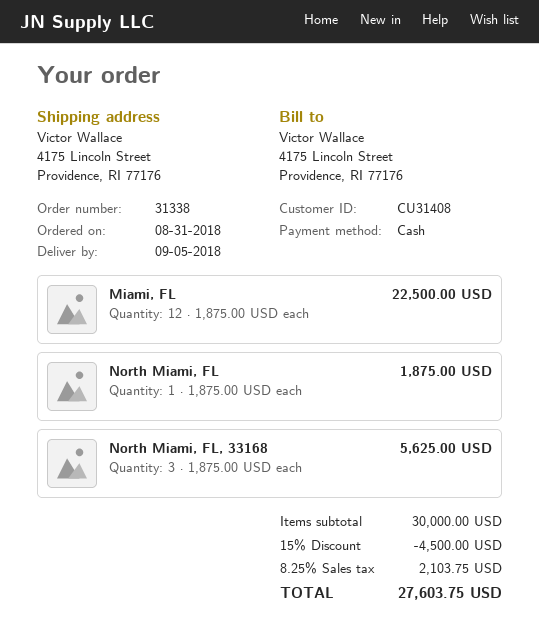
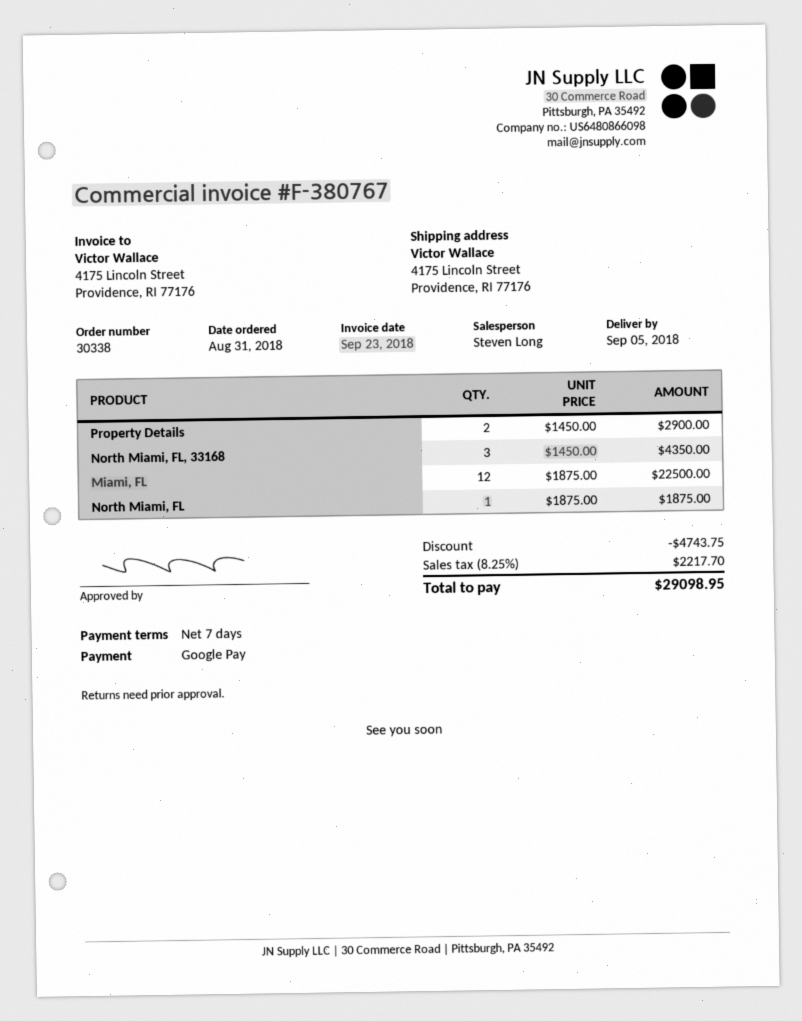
order number: 31338 -> 30338
payment method: cash -> Google Pay
North Miami, FL, 33168: 3 x 1875.00 = 5625.00 -> 3 x 1450.00 = 4350.00
Property Details: none -> 2 x 1450.00 = 2900.00
discount: 4500.00 -> 4743.75
tax: 8.25% = 2103.75 -> 8.25% = 2217.70
total: 27603.75 -> 29098.95

